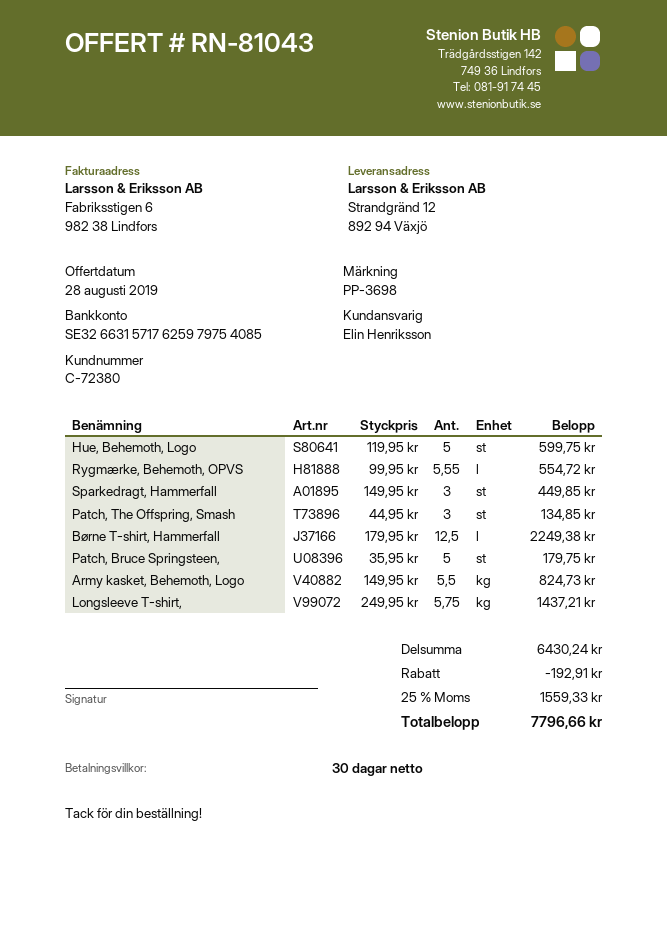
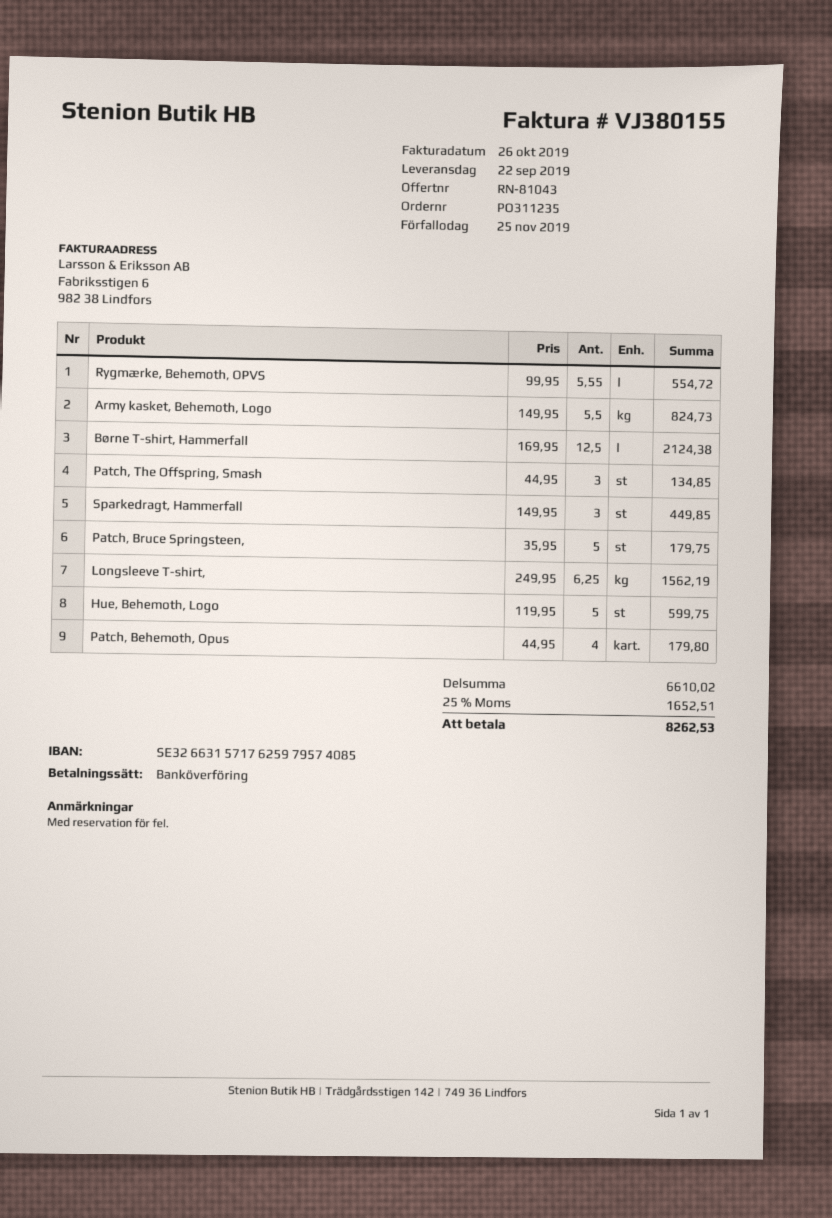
bank account: SE3266315717625979754085 -> SE3266315717625979574085
Børne T-shirt, Hammerfall: 12.5 x 179.95 = 2249.38 -> 12.5 x 169.95 = 2124.38
Longsleeve T-shirt,: 5.75 x 249.95 = 1437.21 -> 6.25 x 249.95 = 1562.19
Patch, Behemoth, Opus: none -> 4 x 44.95 = 179.80
subtotal: 6430.24 -> 6610.02
discount: 192.91 -> none
tax: 25% = 1559.33 -> 25% = 1652.51
total: 7796.66 -> 8262.53

